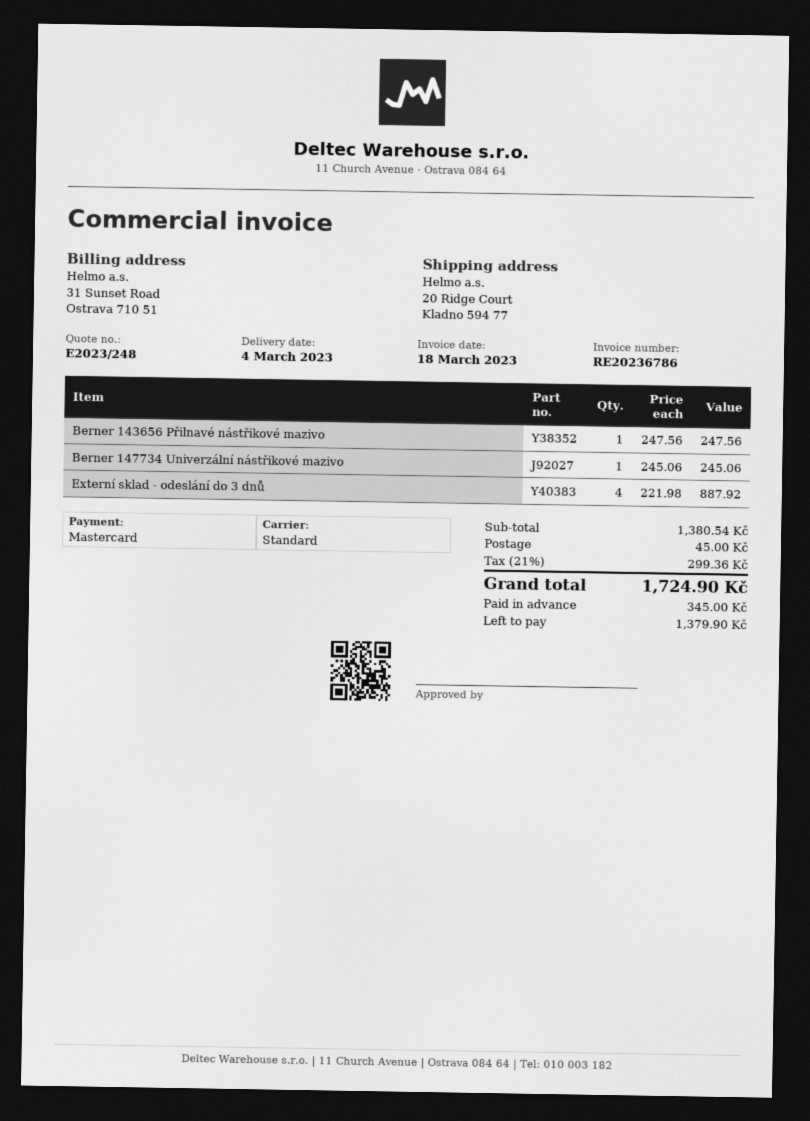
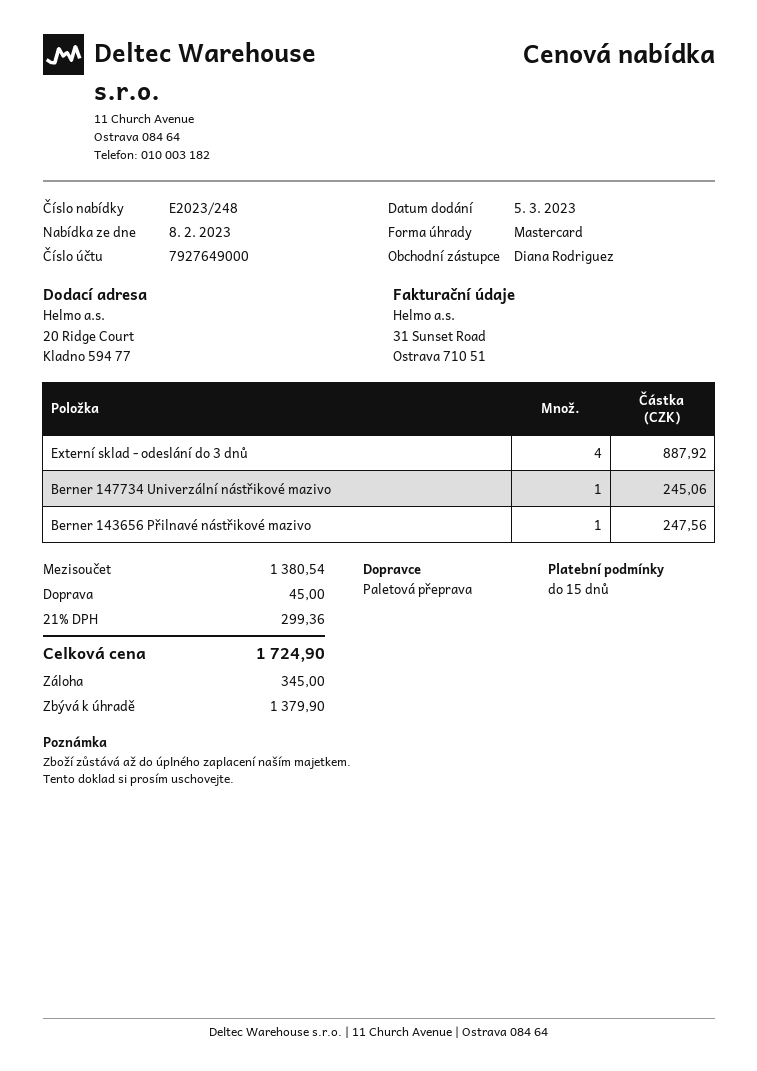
delivery date: 2023-03-04 -> 2023-03-05
shipping method: standard -> pallet freight

